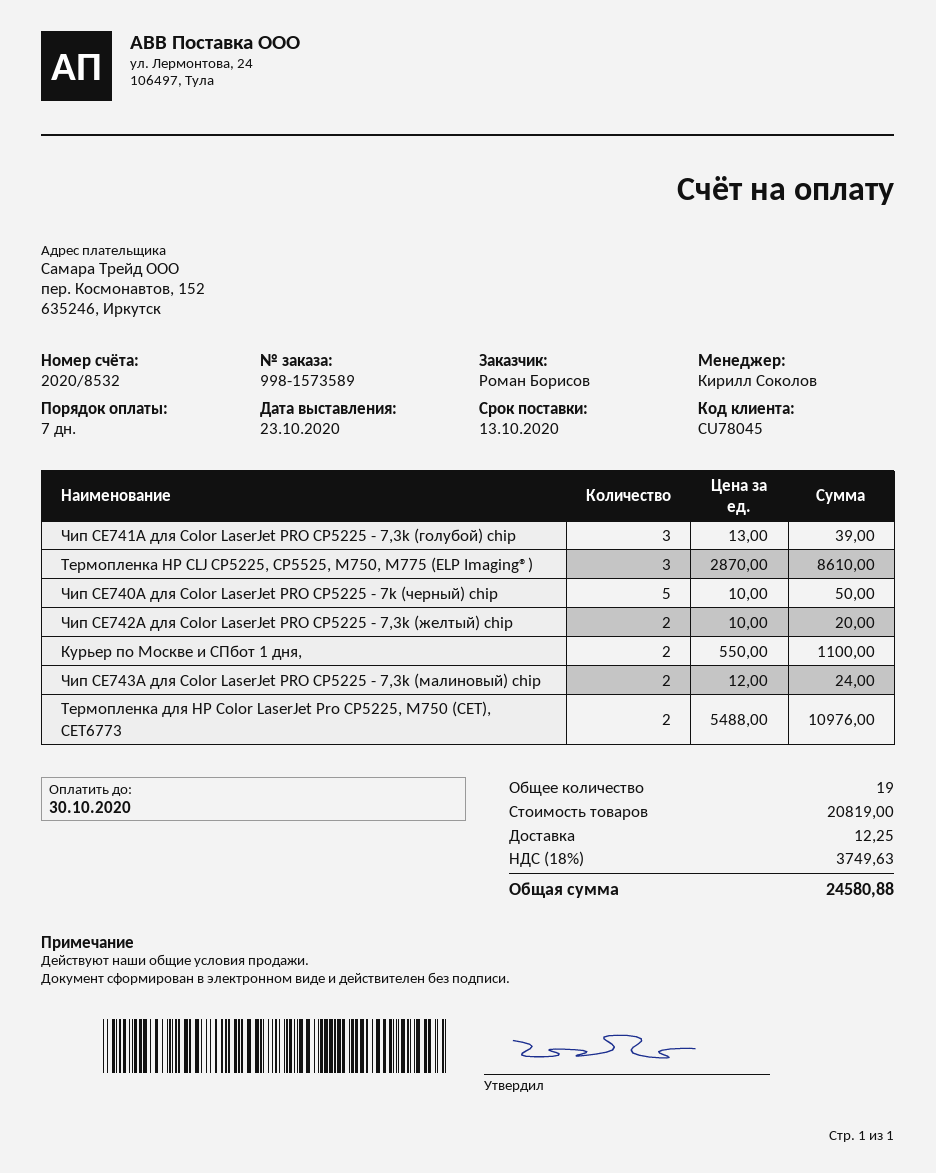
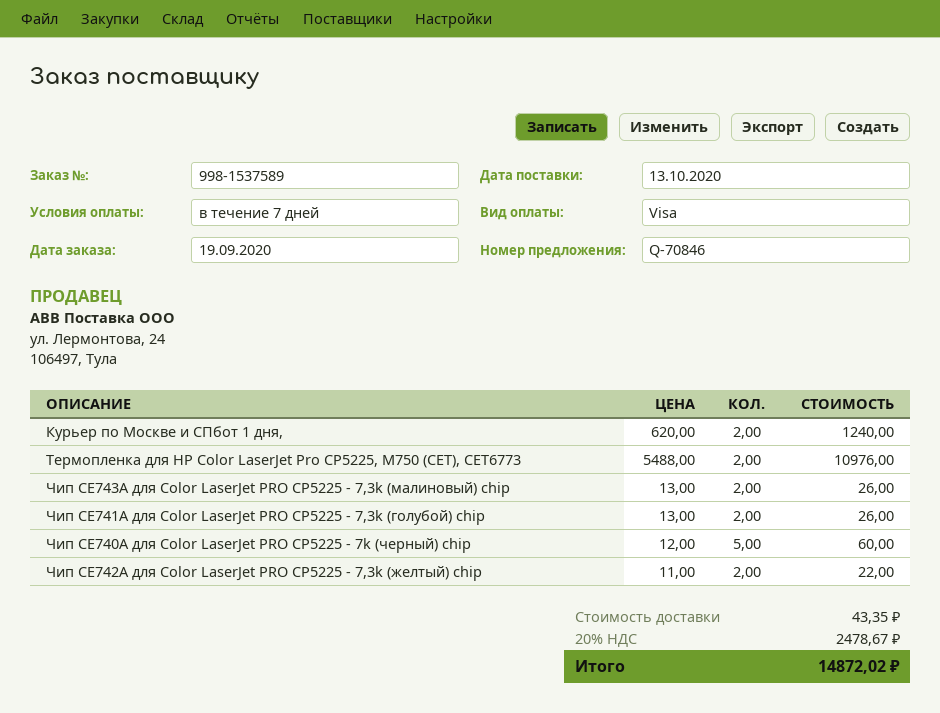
order number: 998-1573589 -> 998-1537589
Чип CE741A для Color LaserJet PRO CP5225 - 7,3k (голубой) chip: 3 x 13.00 = 39.00 -> 2 x 13.00 = 26.00
Термопленка HP CLJ CP5225, CP5525, M750, M775 (ELP Imaging®): 3 x 2870.00 = 8610.00 -> none
Чип CE740A для Color LaserJet PRO CP5225 - 7k (черный) chip: 5 x 10.00 = 50.00 -> 5 x 12.00 = 60.00
Чип CE742A для Color LaserJet PRO CP5225 - 7,3k (желтый) chip: 2 x 10.00 = 20.00 -> 2 x 11.00 = 22.00
Курьер по Москве и СПбот 1 дня,: 2 x 550.00 = 1100.00 -> 2 x 620.00 = 1240.00
Чип CE743A для Color LaserJet PRO CP5225 - 7,3k (малиновый) chip: 2 x 12.00 = 24.00 -> 2 x 13.00 = 26.00
shipping: 12.25 -> 43.35
tax: 18% = 3749.63 -> 20% = 2478.67
total: 24580.88 -> 14872.02

